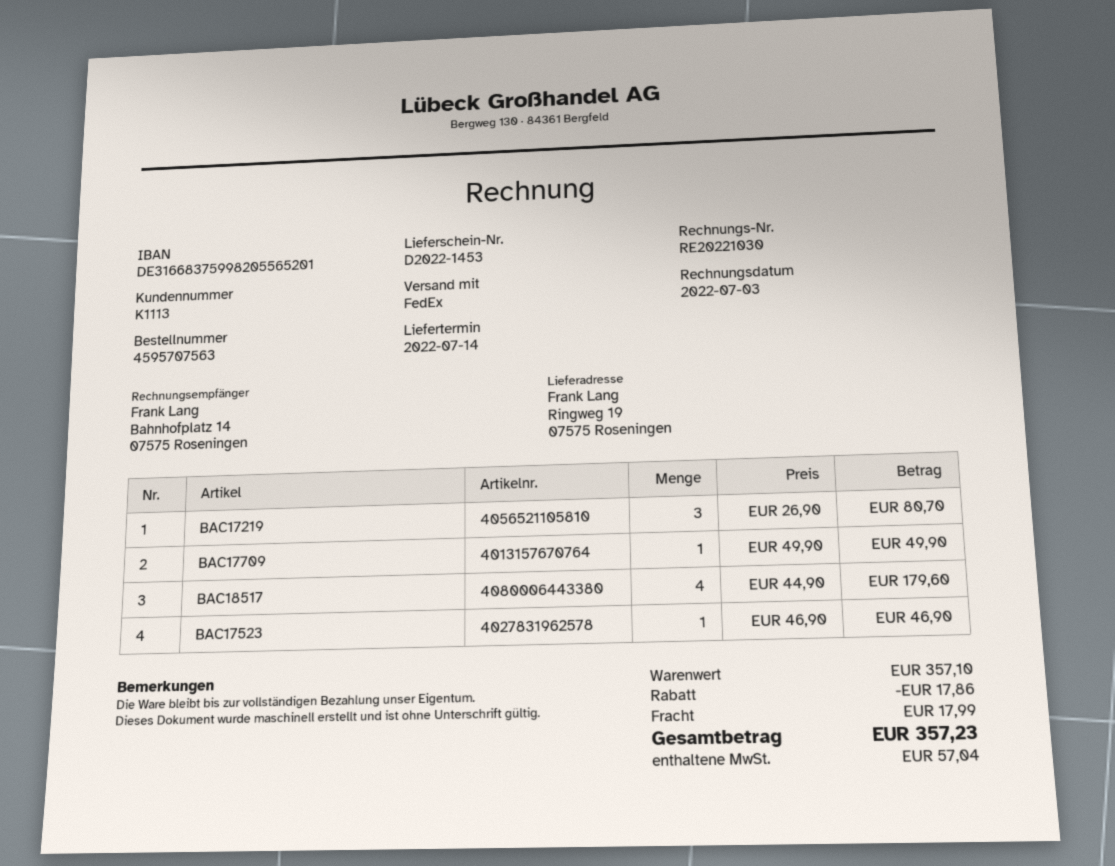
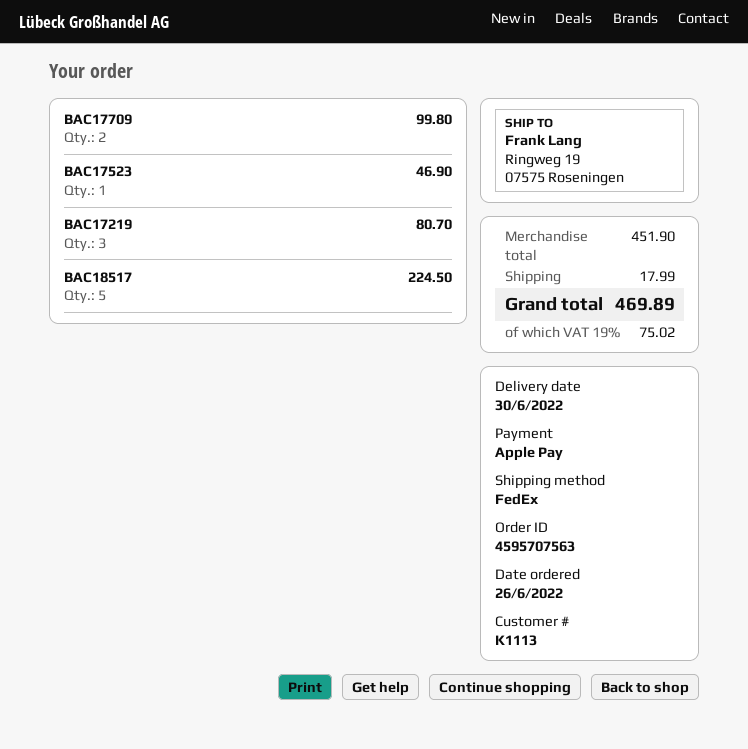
delivery date: 2022-07-14 -> 2022-06-30
BAC17709: 1 for 49.90 -> 2 for 99.80
BAC18517: 4 for 179.60 -> 5 for 224.50
subtotal: 357.10 -> 451.90
discount: 17.86 -> none
tax: 57.04 -> 75.02
total: 357.23 -> 469.89

